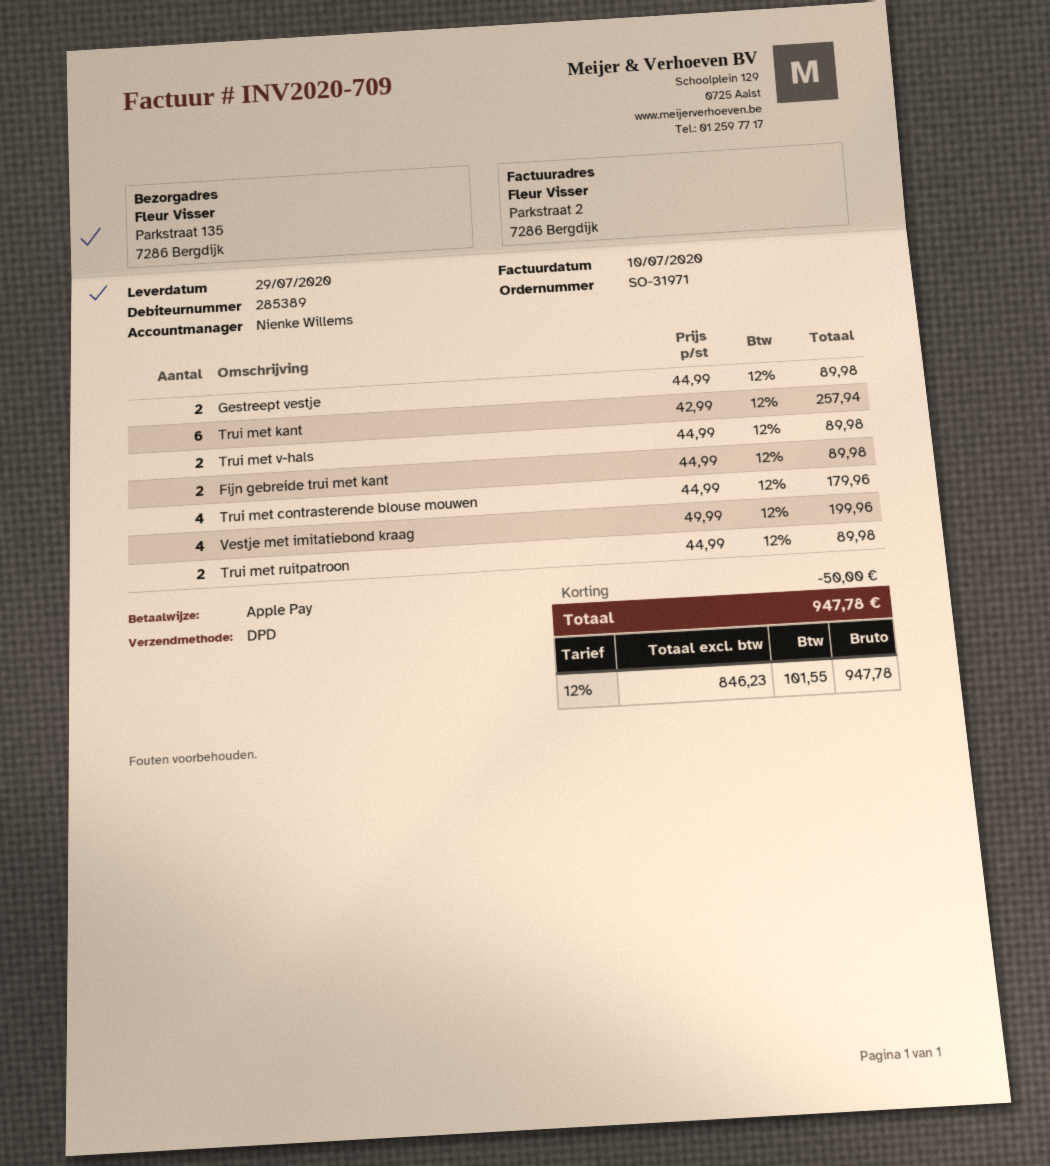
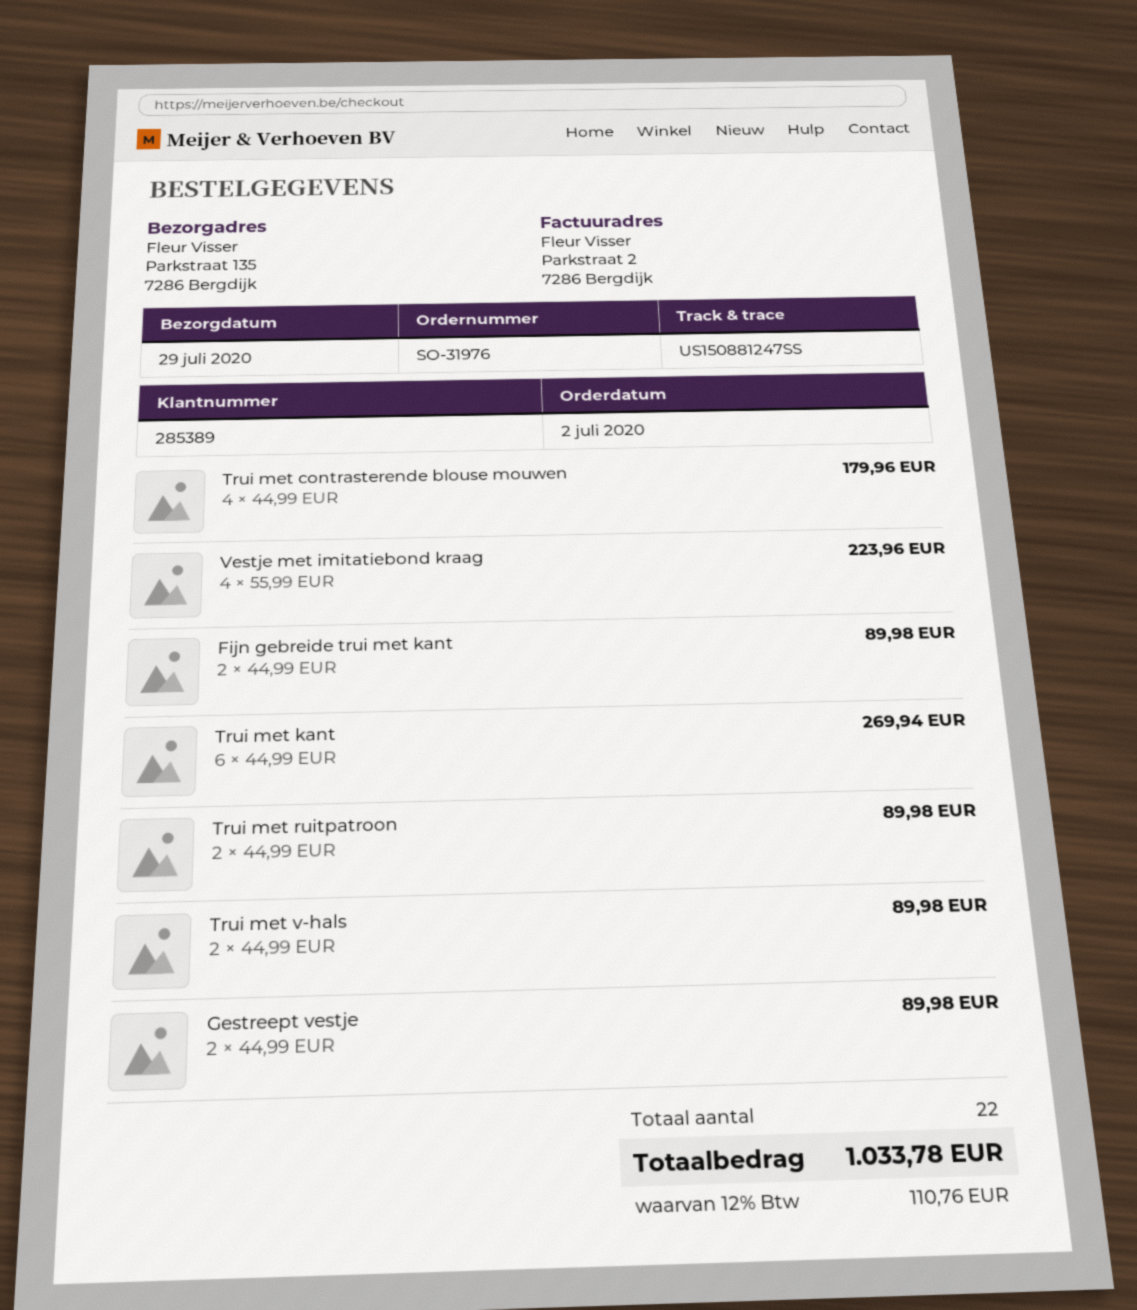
order number: SO-31971 -> SO-31976
Trui met kant: 6 x 42.99 = 257.94 -> 6 x 44.99 = 269.94
Vestje met imitatiebond kraag: 4 x 49.99 = 199.96 -> 4 x 55.99 = 223.96
discount: 50.00 -> none
tax: 12% = 101.55 -> 12% = 110.76
total: 947.78 -> 1033.78

